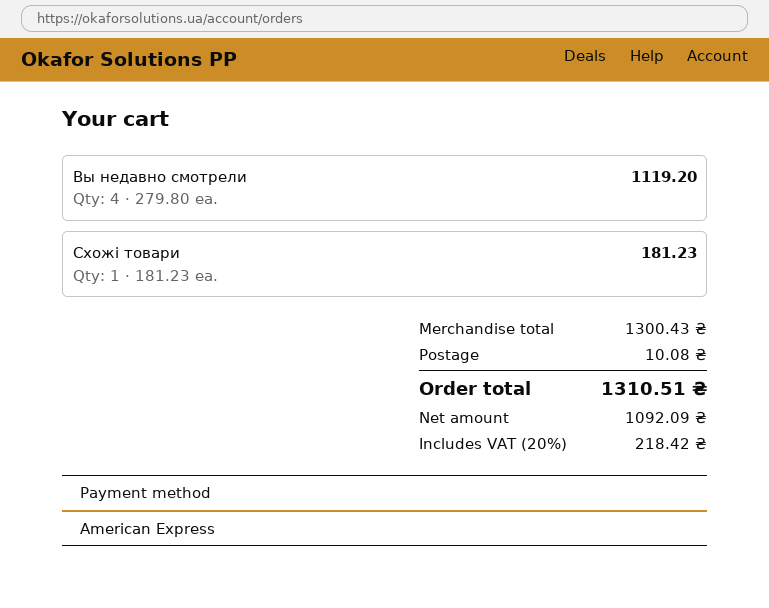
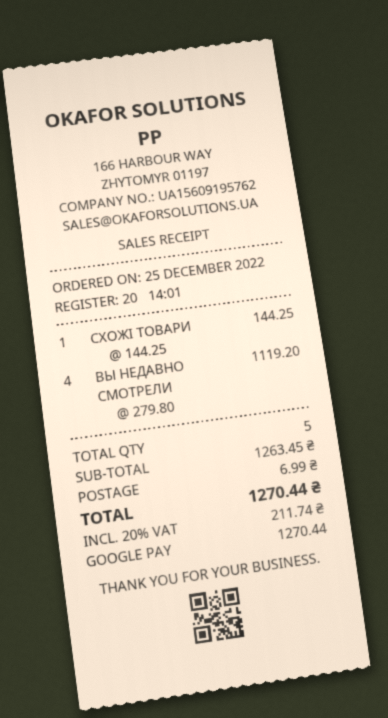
payment method: American Express -> Google Pay
Схожі товари: 1 x 181.23 = 181.23 -> 1 x 144.25 = 144.25
subtotal: 1300.43 -> 1263.45
shipping: 10.08 -> 6.99
tax: 20% = 218.42 -> 20% = 211.74
total: 1310.51 -> 1270.44

